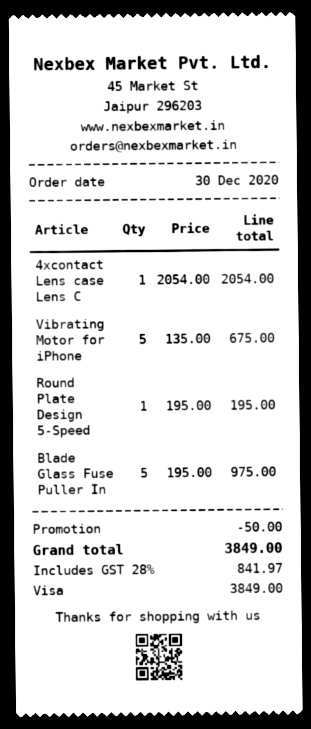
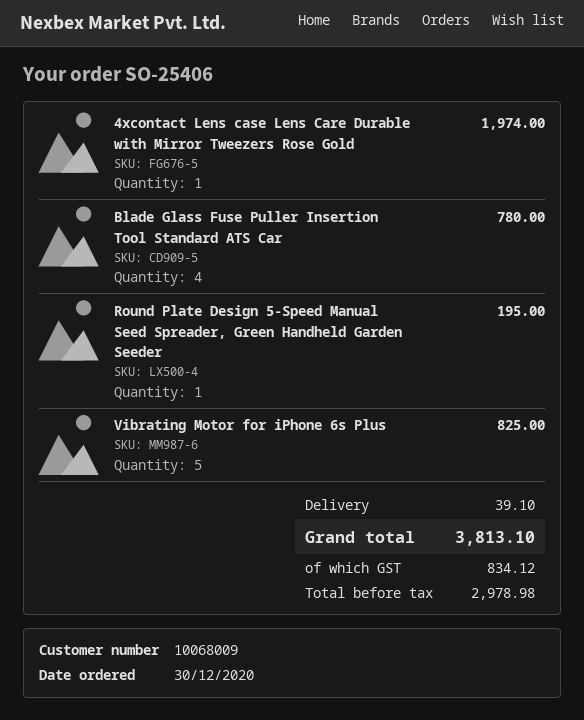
4xcontact Lens case Lens C: 1 for 2054.00 -> 1 for 1974.00
Vibrating Motor for iPhone: 5 for 675.00 -> 5 for 825.00
Blade Glass Fuse Puller In: 5 for 975.00 -> 4 for 780.00
discount: 50.00 -> none
shipping: none -> 39.10
tax: 841.97 -> 834.12
total: 3849.00 -> 3813.10

